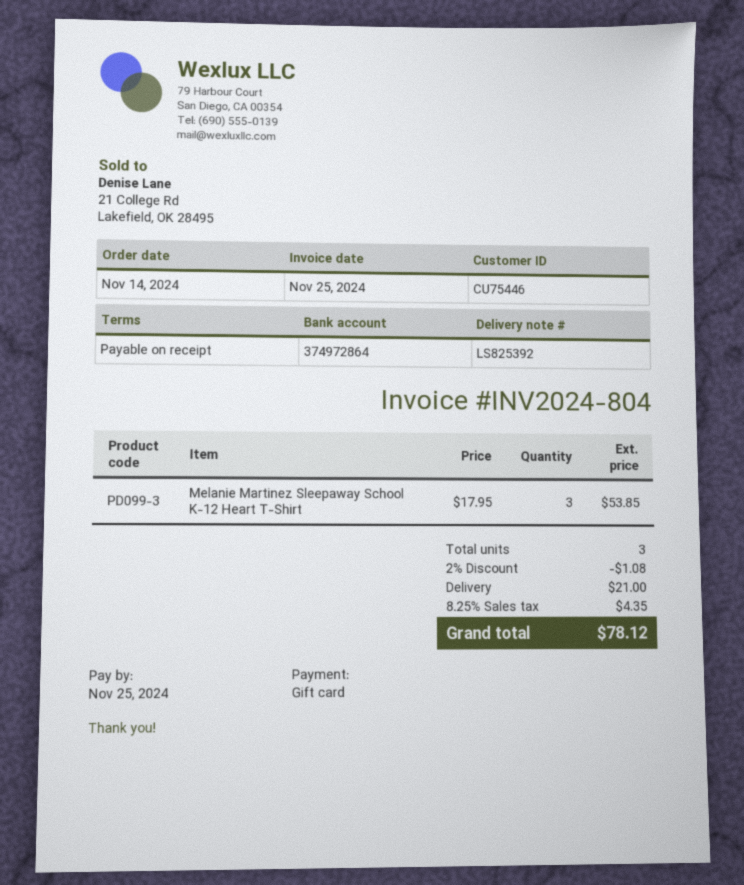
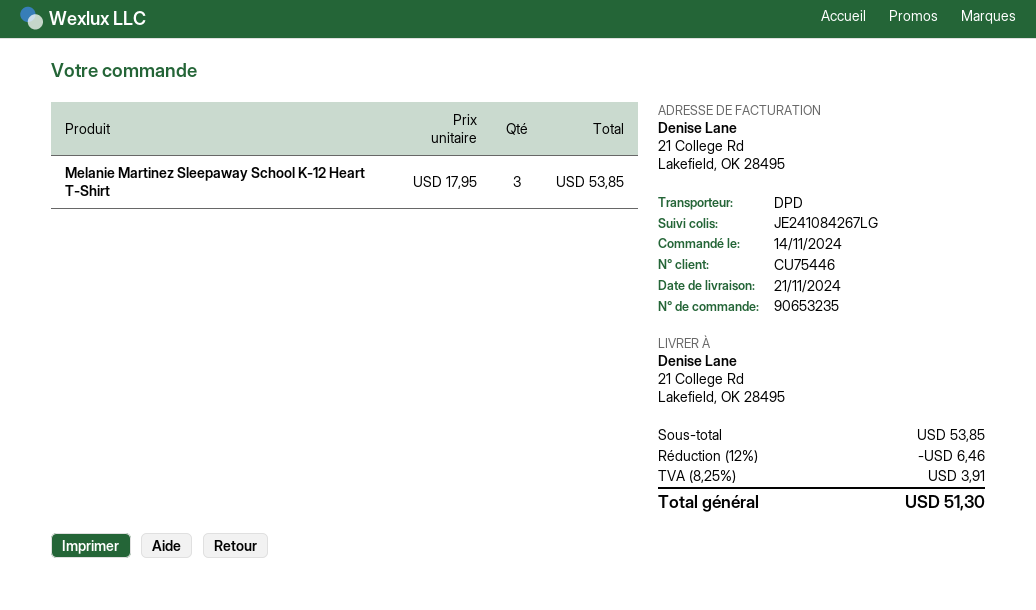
discount: 2% = 1.08 -> 12% = 6.46
shipping: 21.00 -> none
tax: 8.25% = 4.35 -> 8.25% = 3.91
total: 78.12 -> 51.30

